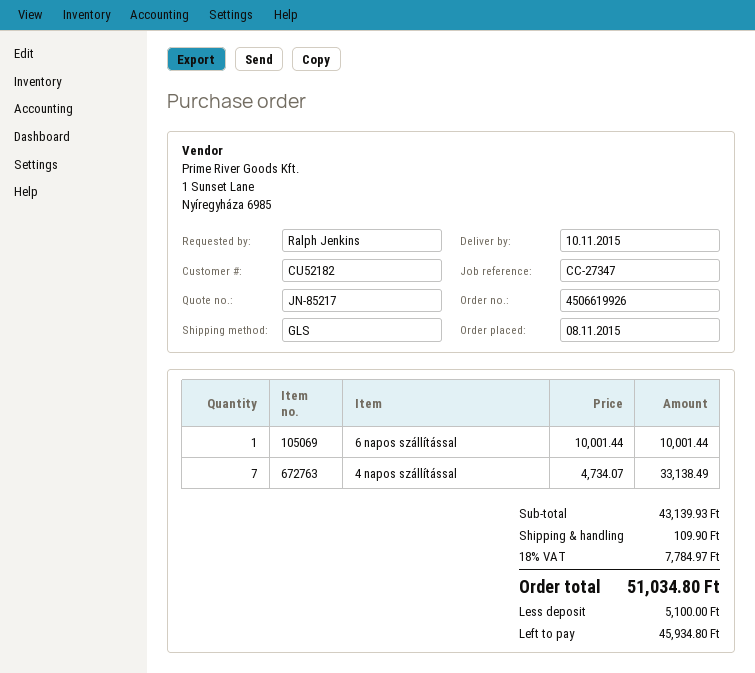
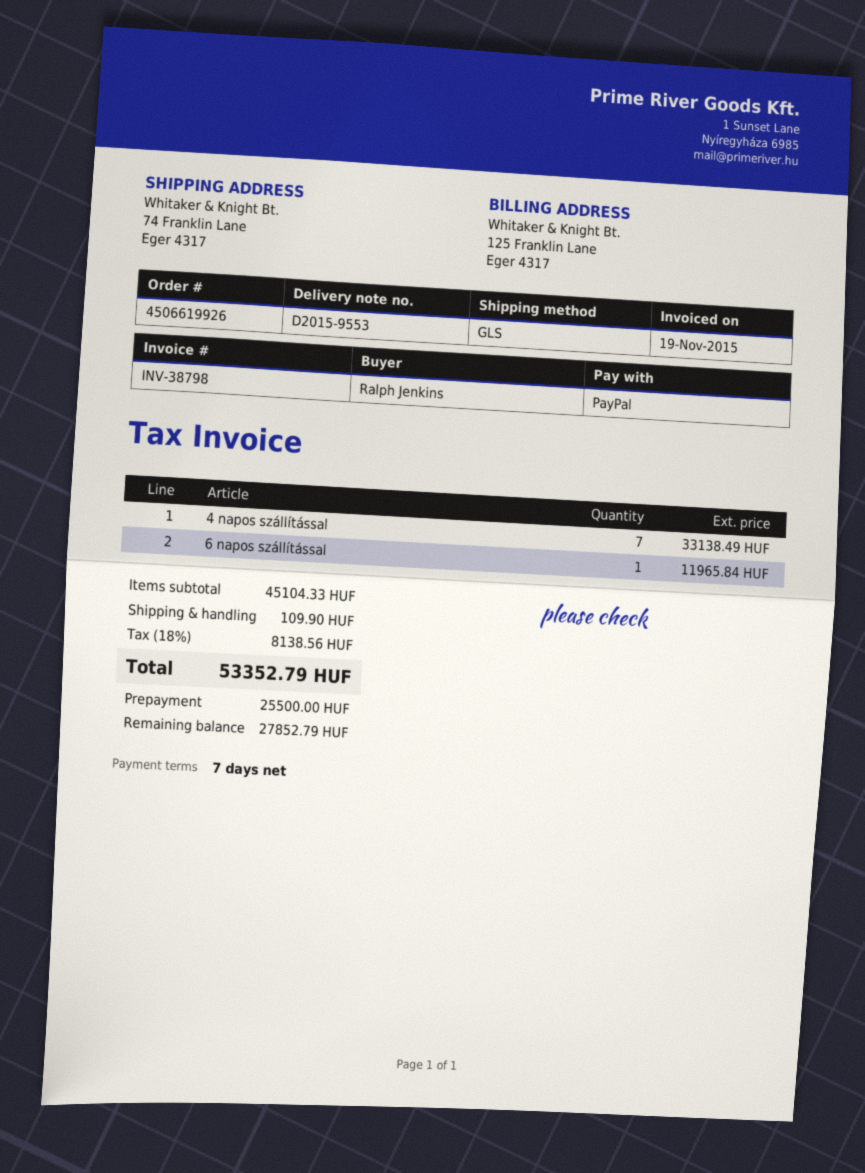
6 napos szállítással: 1 for 10001.44 -> 1 for 11965.84
subtotal: 43139.93 -> 45104.33
tax: 18% = 7784.97 -> 18% = 8138.56
total: 51034.80 -> 53352.79
deposit: 5100.00 -> 25500.00
balance: 45934.80 -> 27852.79

